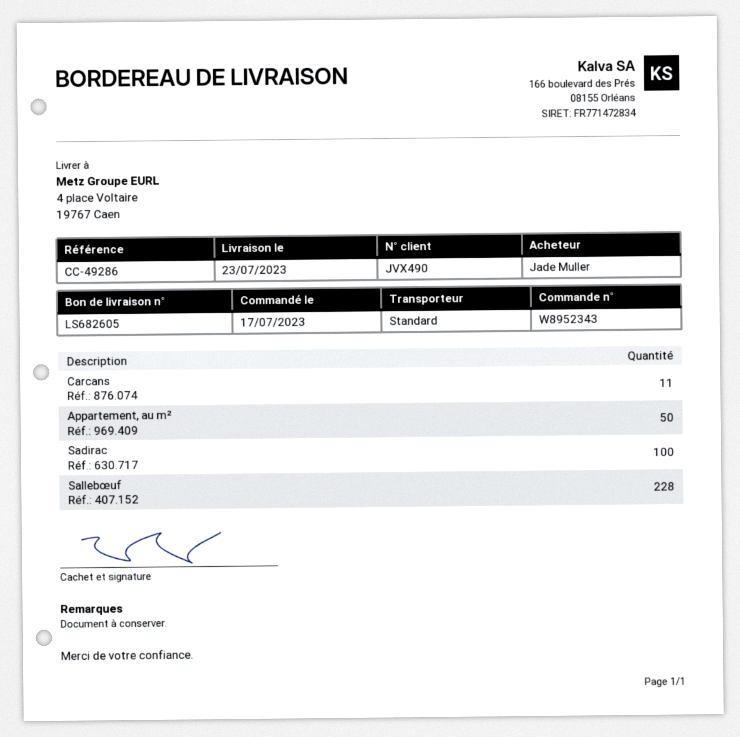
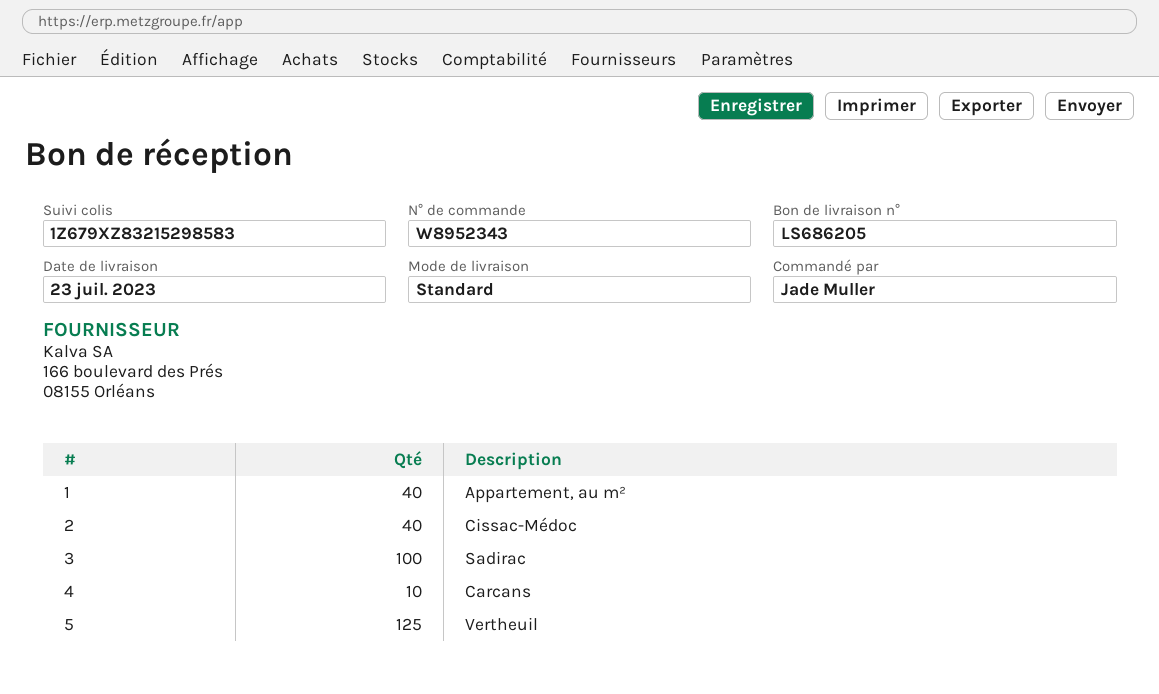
delivery note number: LS682605 -> LS686205
Carcans: 11 -> 10
Appartement, au m²: 50 -> 40
Sallebœuf: 228 -> none
Cissac-Médoc: none -> 40
Vertheuil: none -> 125

